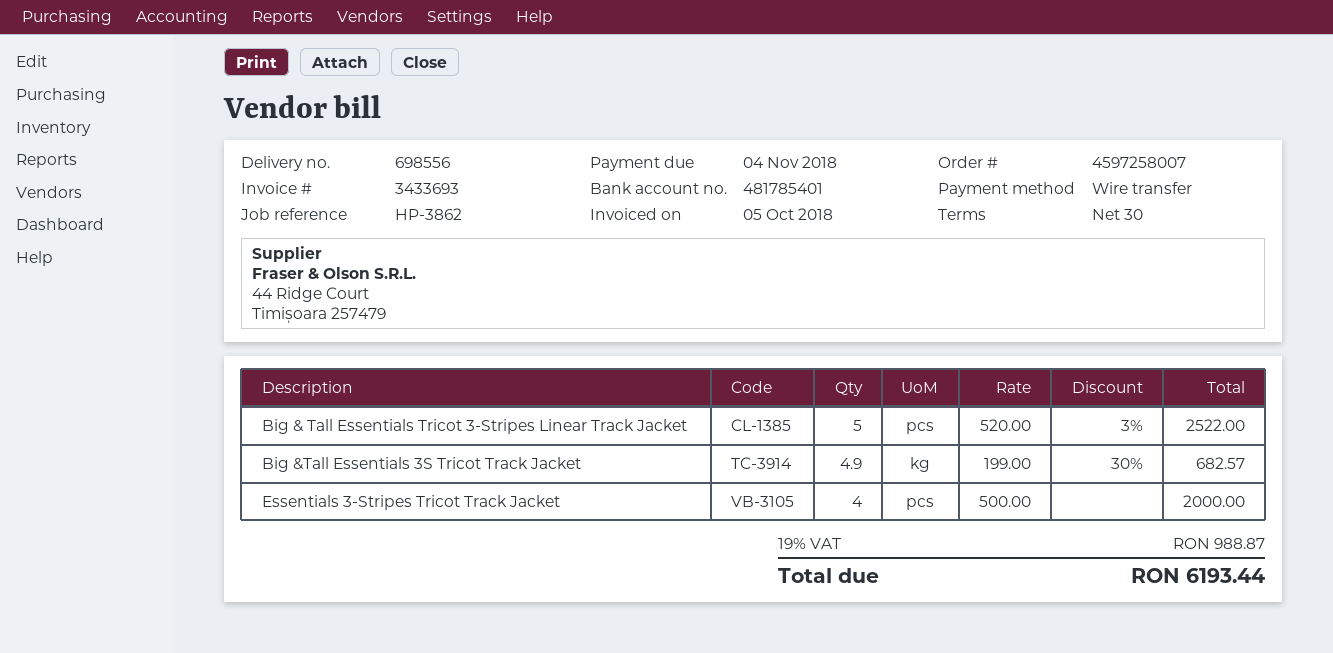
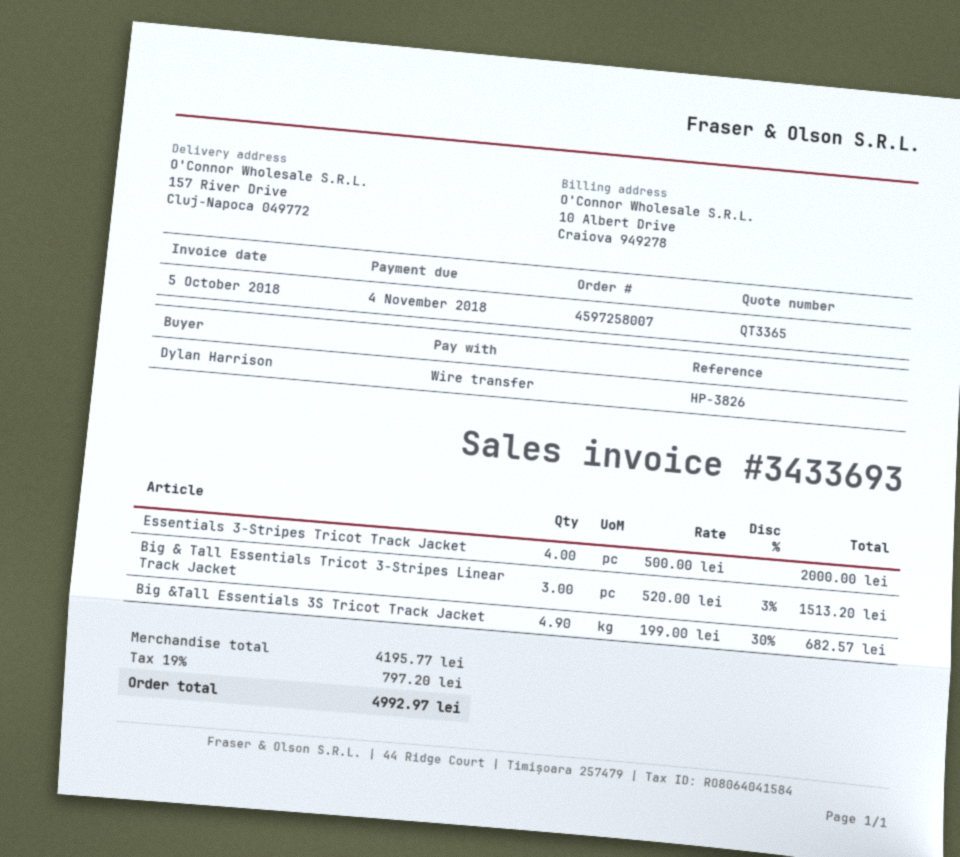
reference: HP-3862 -> HP-3826
Big & Tall Essentials Tricot 3-Stripes Linear Track Jacket: 5 x 520.00 - 3% = 2522.00 -> 3 x 520.00 - 3% = 1513.20
tax: 19% = 988.87 -> 19% = 797.20
total: 6193.44 -> 4992.97

